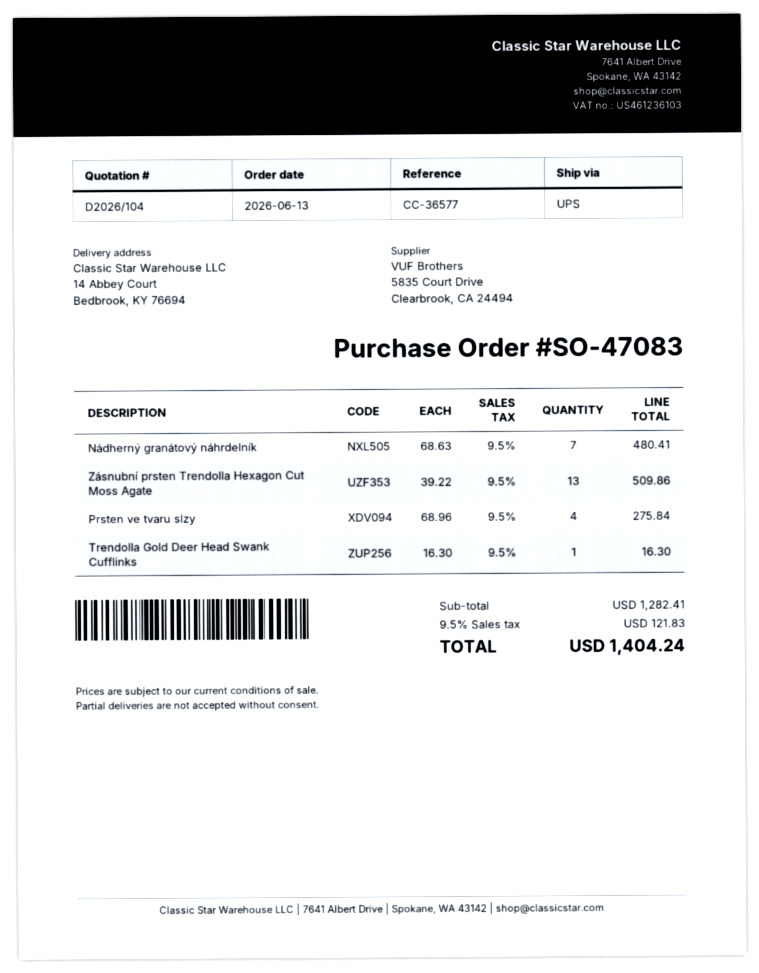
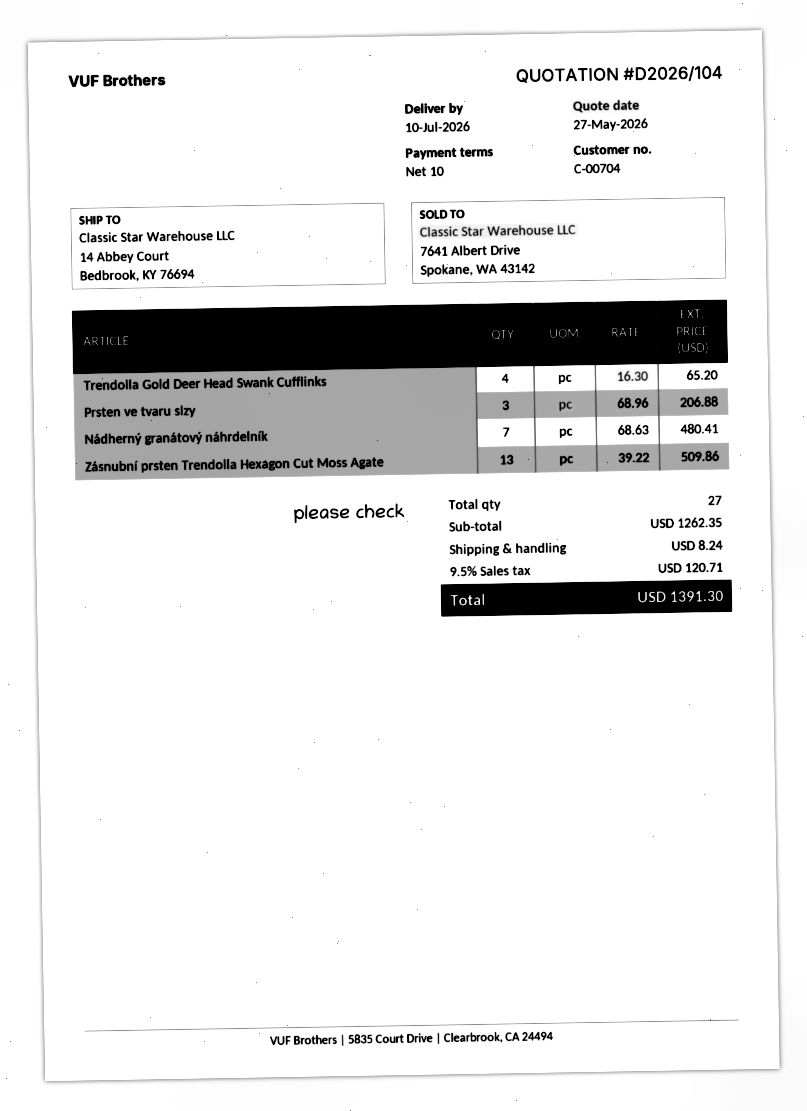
Prsten ve tvaru slzy: 4 x 68.96 = 275.84 -> 3 x 68.96 = 206.88
Trendolla Gold Deer Head Swank Cufflinks: 1 x 16.30 = 16.30 -> 4 x 16.30 = 65.20
subtotal: 1282.41 -> 1262.35
shipping: none -> 8.24
tax: 9.5% = 121.83 -> 9.5% = 120.71
total: 1404.24 -> 1391.30

